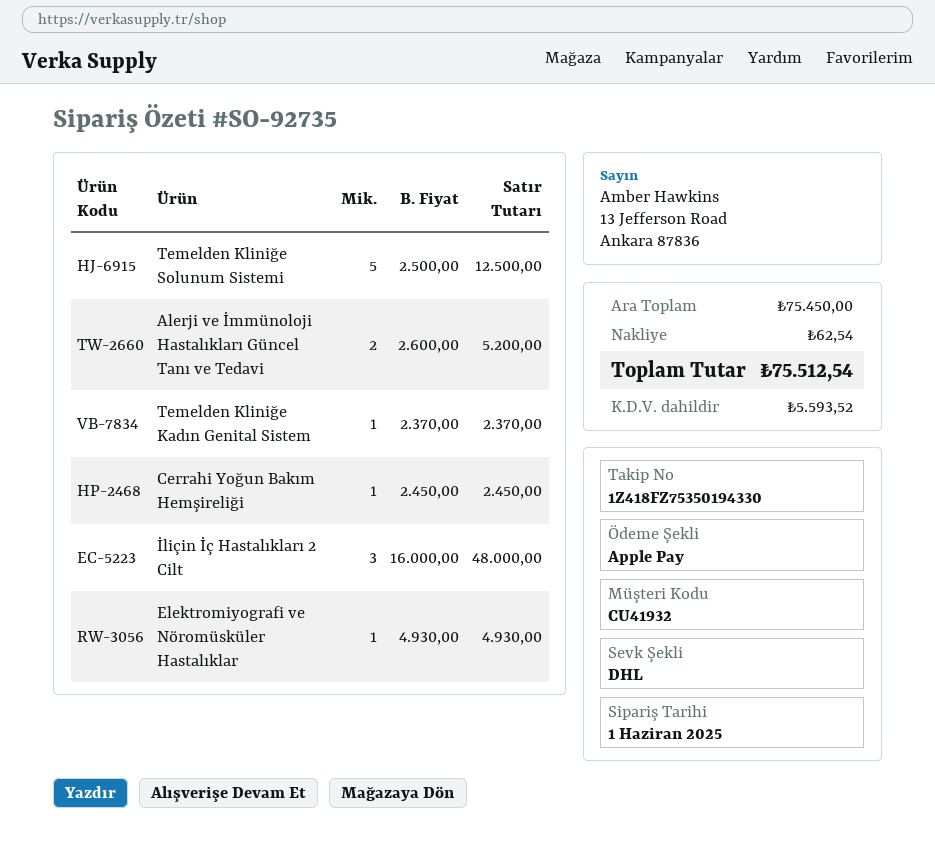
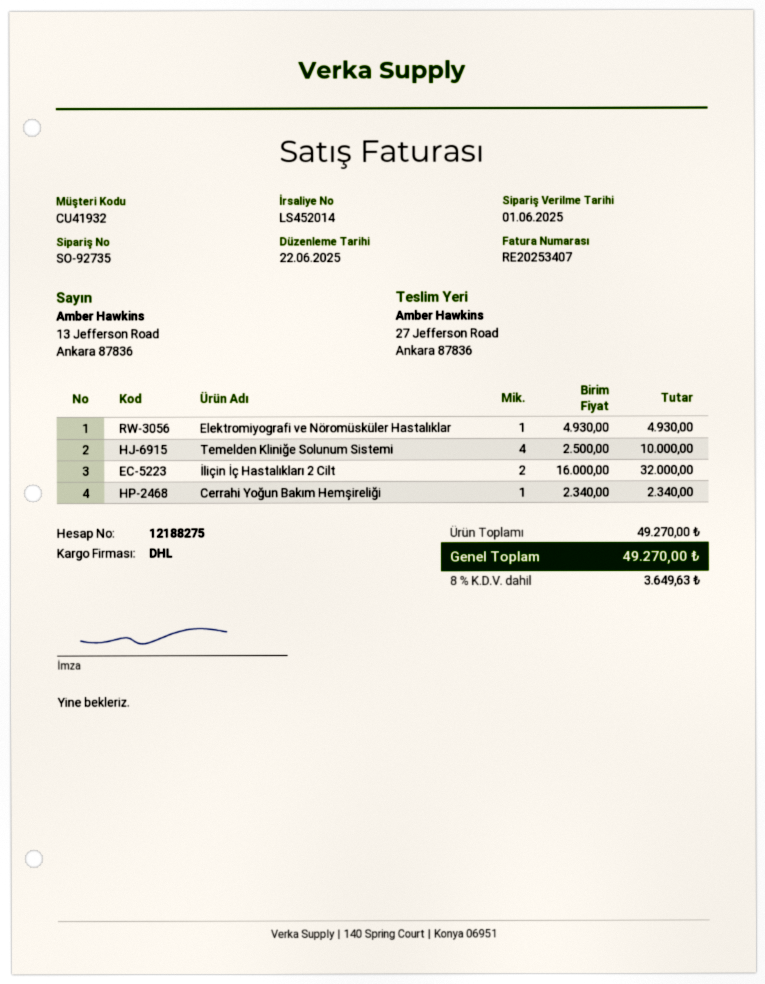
Temelden Kliniğe Solunum Sistemi: 5 x 2500.00 = 12500.00 -> 4 x 2500.00 = 10000.00
Alerji ve İmmünoloji Hastalıkları Güncel Tanı ve Tedavi: 2 x 2600.00 = 5200.00 -> none
Temelden Kliniğe Kadın Genital Sistem: 1 x 2370.00 = 2370.00 -> none
Cerrahi Yoğun Bakım Hemşireliği: 1 x 2450.00 = 2450.00 -> 1 x 2340.00 = 2340.00
İliçin İç Hastalıkları 2 Cilt: 3 x 16000.00 = 48000.00 -> 2 x 16000.00 = 32000.00
subtotal: 75450.00 -> 49270.00
shipping: 62.54 -> none
tax: 5593.52 -> 3649.63
total: 75512.54 -> 49270.00

